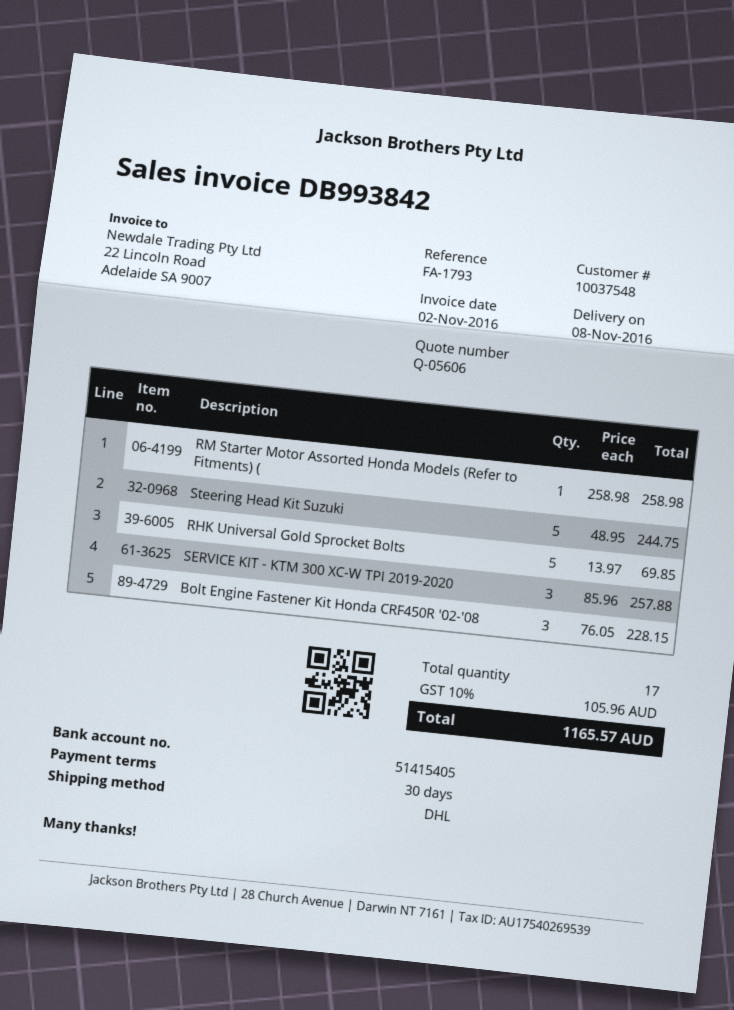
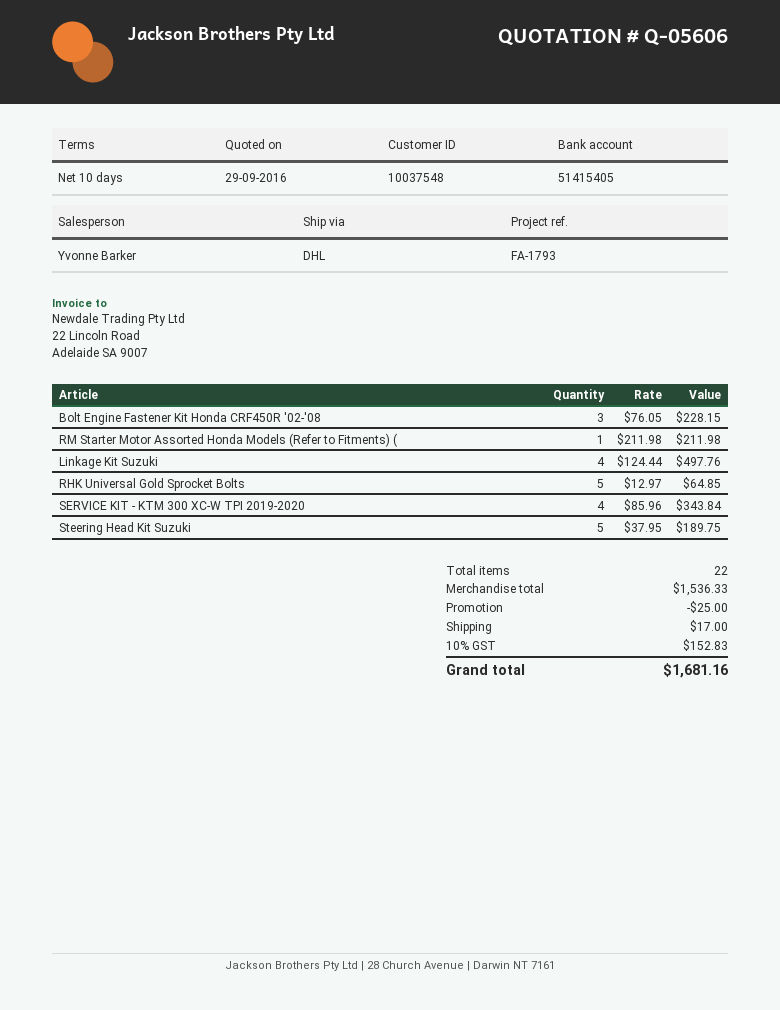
payment terms: 30 days -> 10 days
RM Starter Motor Assorted Honda Models (Refer to Fitments) (: 1 x 258.98 = 258.98 -> 1 x 211.98 = 211.98
Steering Head Kit Suzuki: 5 x 48.95 = 244.75 -> 5 x 37.95 = 189.75
RHK Universal Gold Sprocket Bolts: 5 x 13.97 = 69.85 -> 5 x 12.97 = 64.85
SERVICE KIT - KTM 300 XC-W TPI 2019-2020: 3 x 85.96 = 257.88 -> 4 x 85.96 = 343.84
Linkage Kit Suzuki: none -> 4 x 124.44 = 497.76
total quantity: 17 -> 22
discount: none -> 25.00
shipping: none -> 17.00
tax: 10% = 105.96 -> 10% = 152.83
total: 1165.57 -> 1681.16

